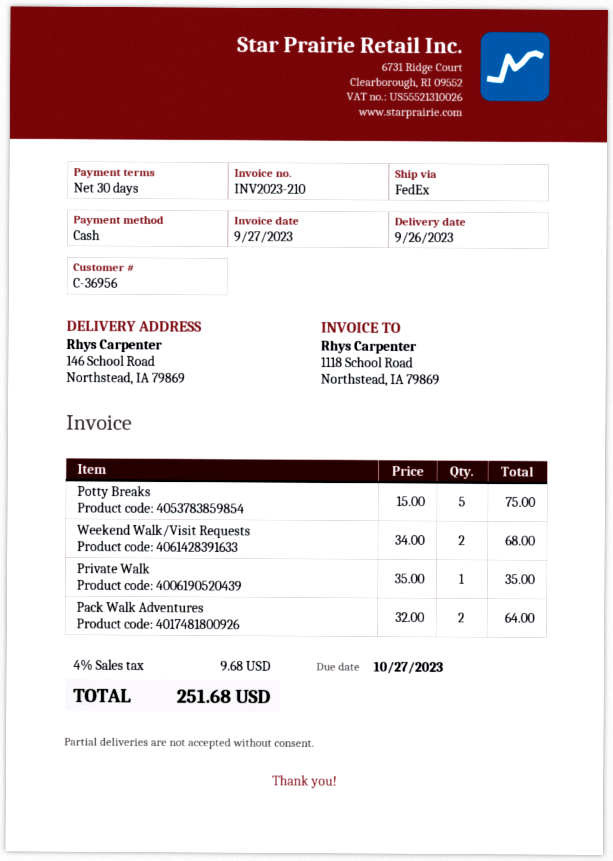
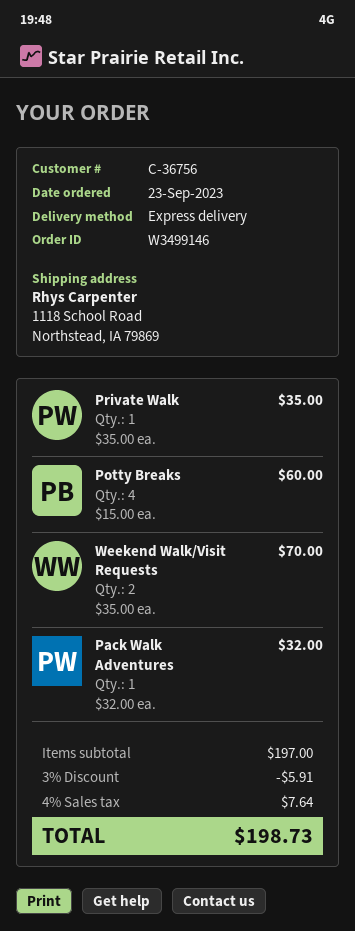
customer number: C-36956 -> C-36756
shipping method: FedEx -> express
ship to: 146 School Road, Northstead, IA 79869 -> 1118 School Road, Northstead, IA 79869
Potty Breaks: 5 x 15.00 = 75.00 -> 4 x 15.00 = 60.00
Weekend Walk/Visit Requests: 2 x 34.00 = 68.00 -> 2 x 35.00 = 70.00
Pack Walk Adventures: 2 x 32.00 = 64.00 -> 1 x 32.00 = 32.00
discount: none -> 3% = 5.91
tax: 4% = 9.68 -> 4% = 7.64
total: 251.68 -> 198.73

